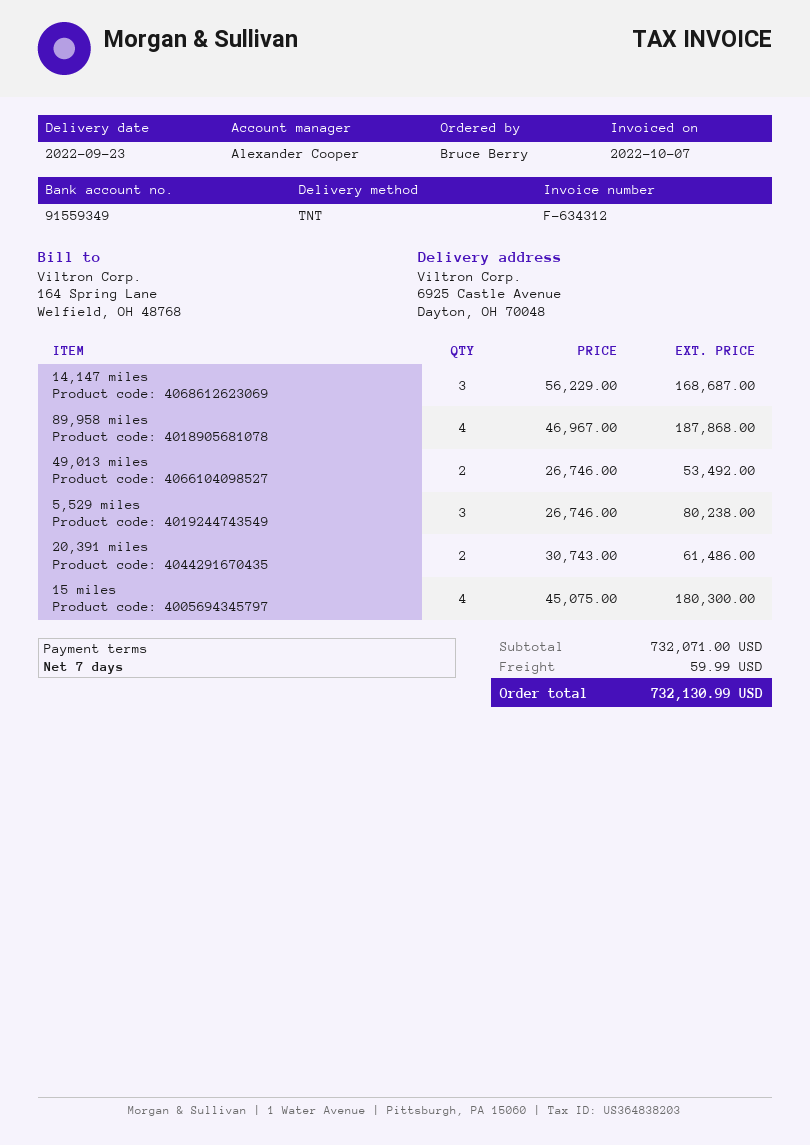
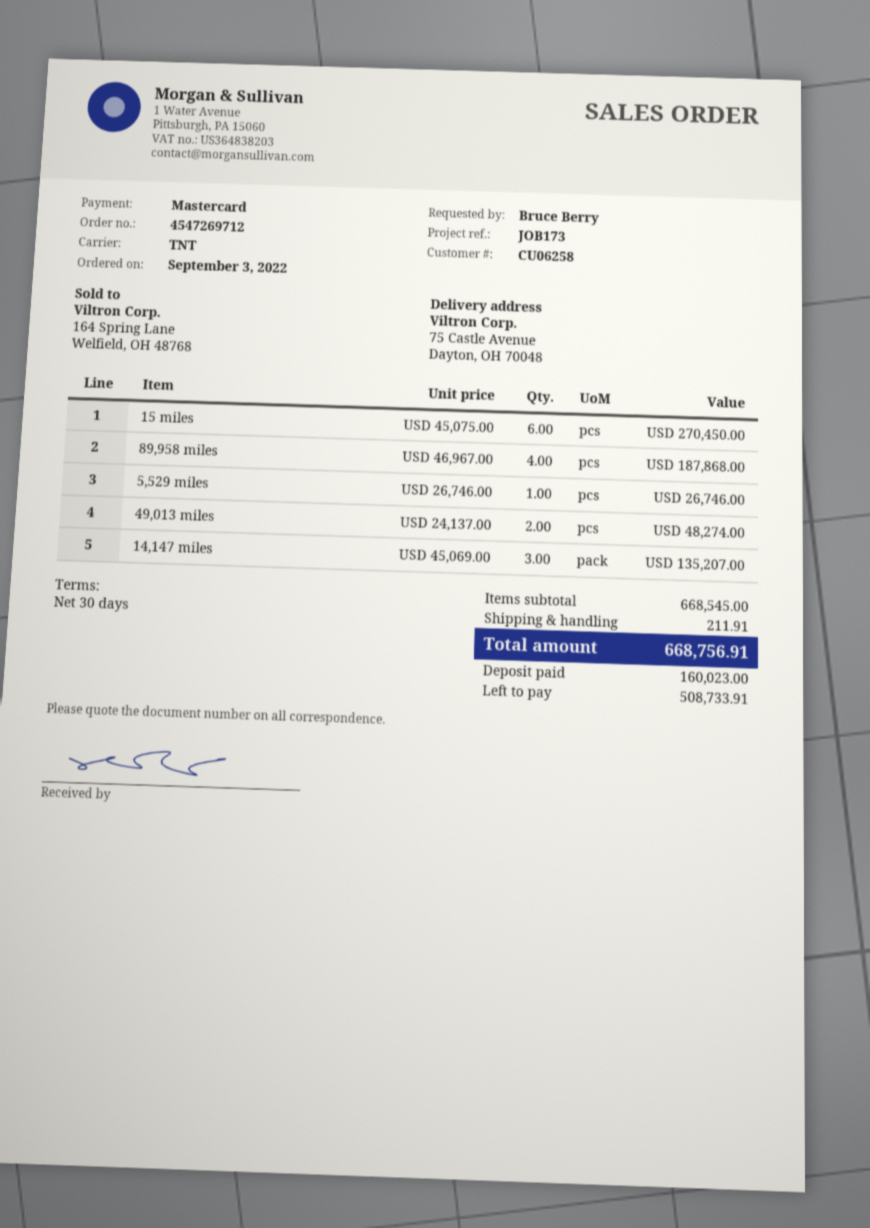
payment terms: 7 days -> 30 days
ship to: 6925 Castle Avenue, Dayton, OH 70048 -> 75 Castle Avenue, Dayton, OH 70048
14,147 miles: 3 x 56229.00 = 168687.00 -> 3 x 45069.00 = 135207.00
49,013 miles: 2 x 26746.00 = 53492.00 -> 2 x 24137.00 = 48274.00
5,529 miles: 3 x 26746.00 = 80238.00 -> 1 x 26746.00 = 26746.00
20,391 miles: 2 x 30743.00 = 61486.00 -> none
15 miles: 4 x 45075.00 = 180300.00 -> 6 x 45075.00 = 270450.00
subtotal: 732071.00 -> 668545.00
shipping: 59.99 -> 211.91
total: 732130.99 -> 668756.91

